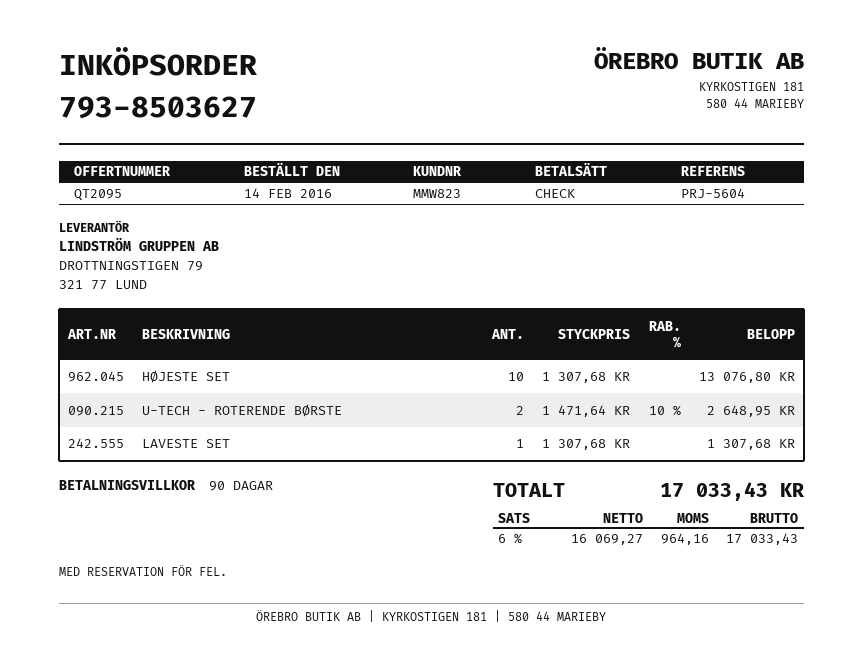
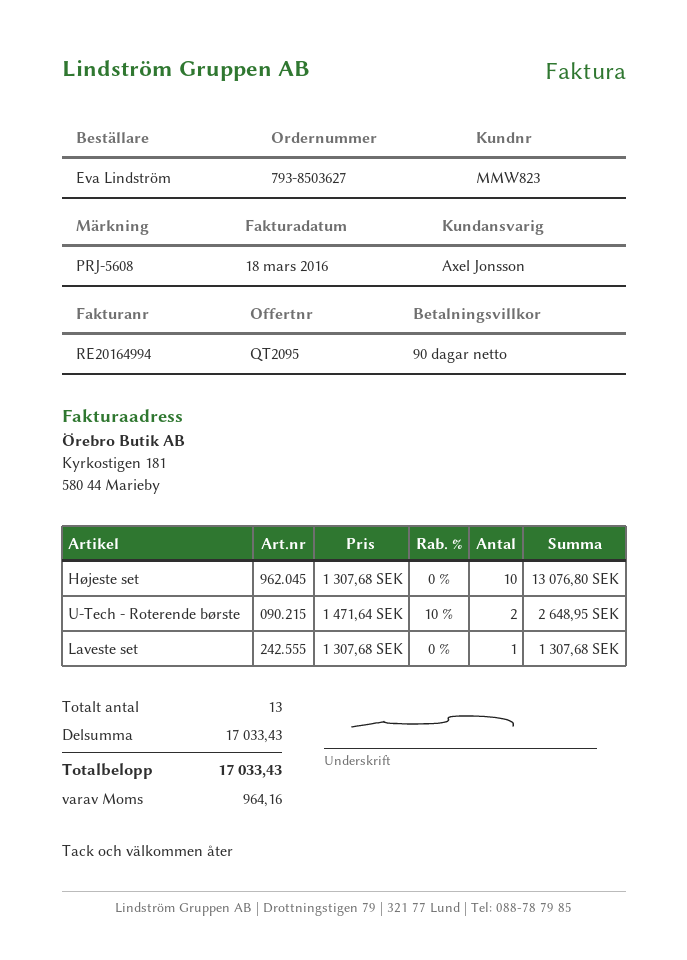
reference: PRJ-5604 -> PRJ-5608

